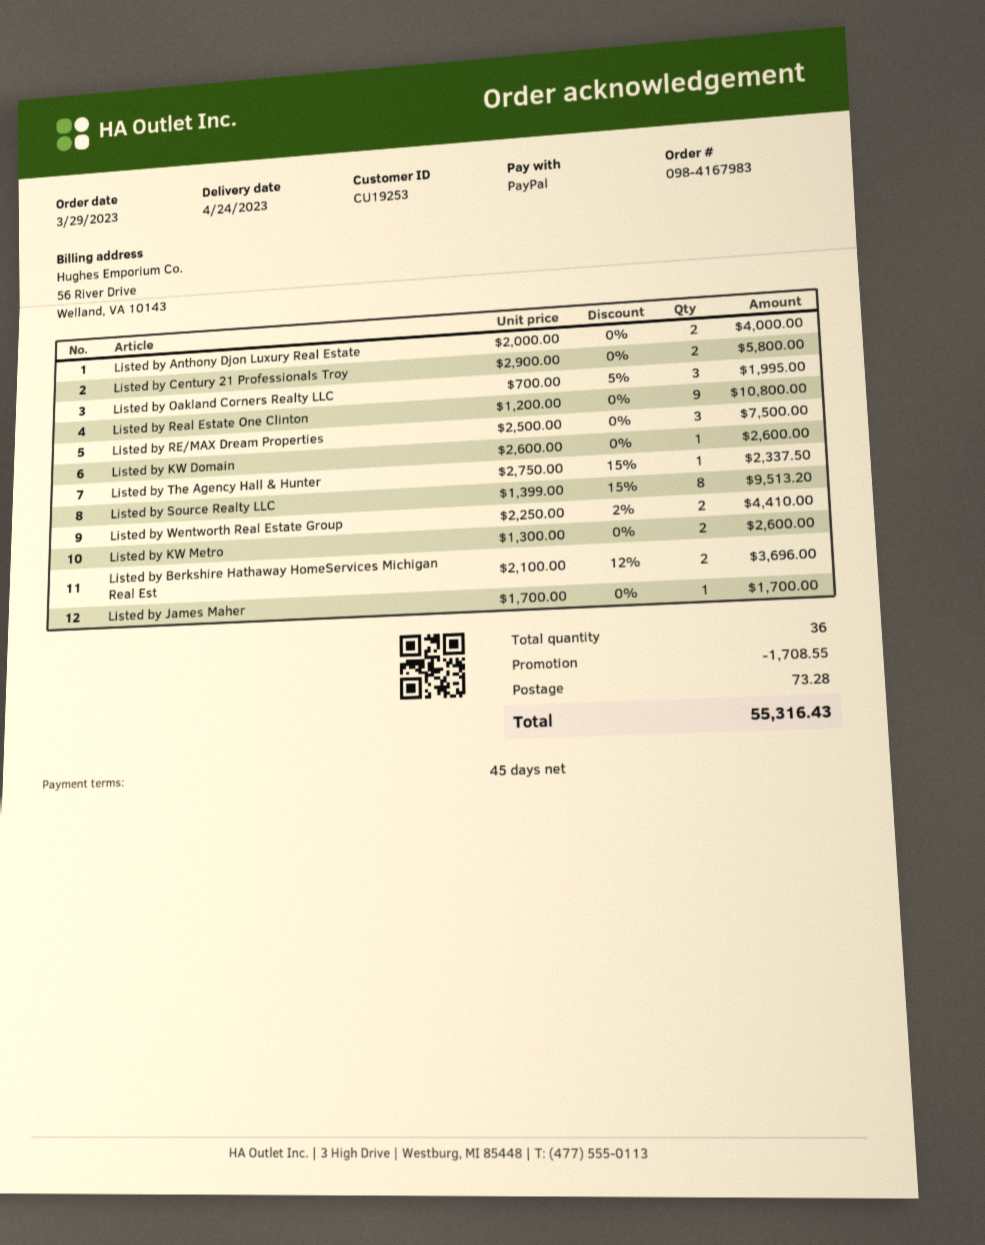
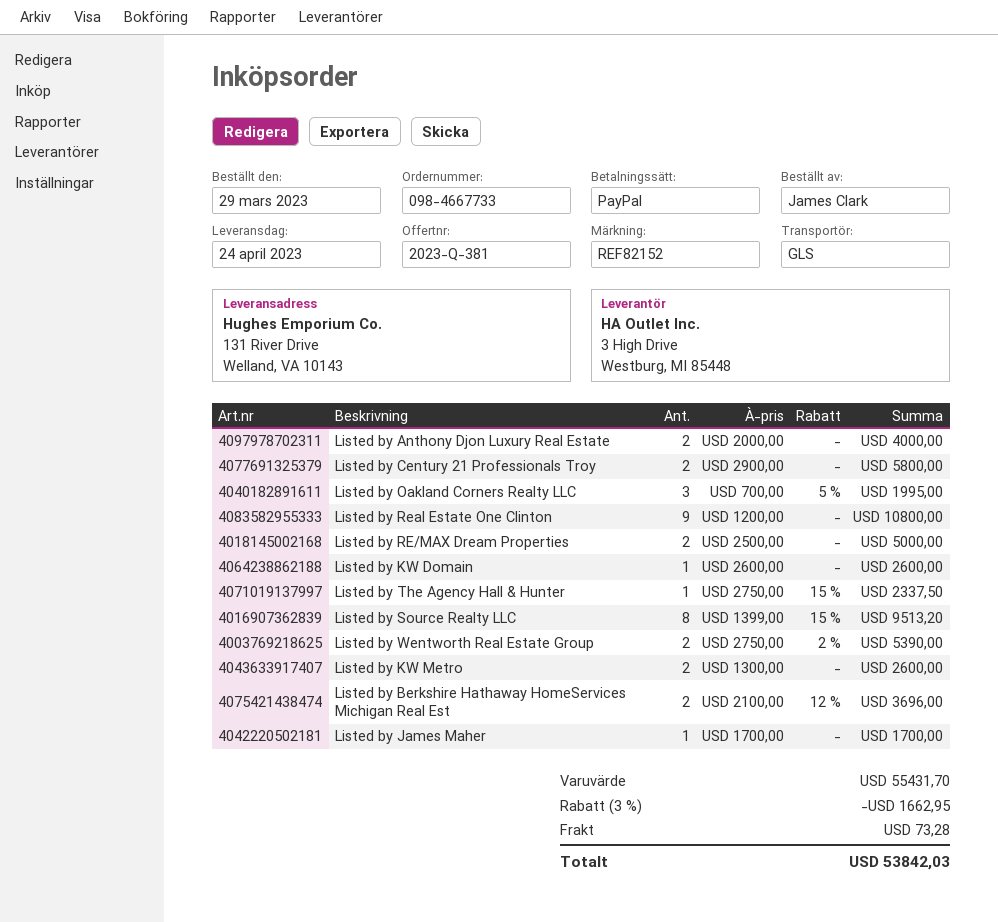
order number: 098-4167983 -> 098-4667733
Listed by RE/MAX Dream Properties: 3 x 2500.00 = 7500.00 -> 2 x 2500.00 = 5000.00
Listed by Wentworth Real Estate Group: 2 x 2250.00 - 2% = 4410.00 -> 2 x 2750.00 - 2% = 5390.00
discount: 1708.55 -> 1662.95
total: 55316.43 -> 53842.03

